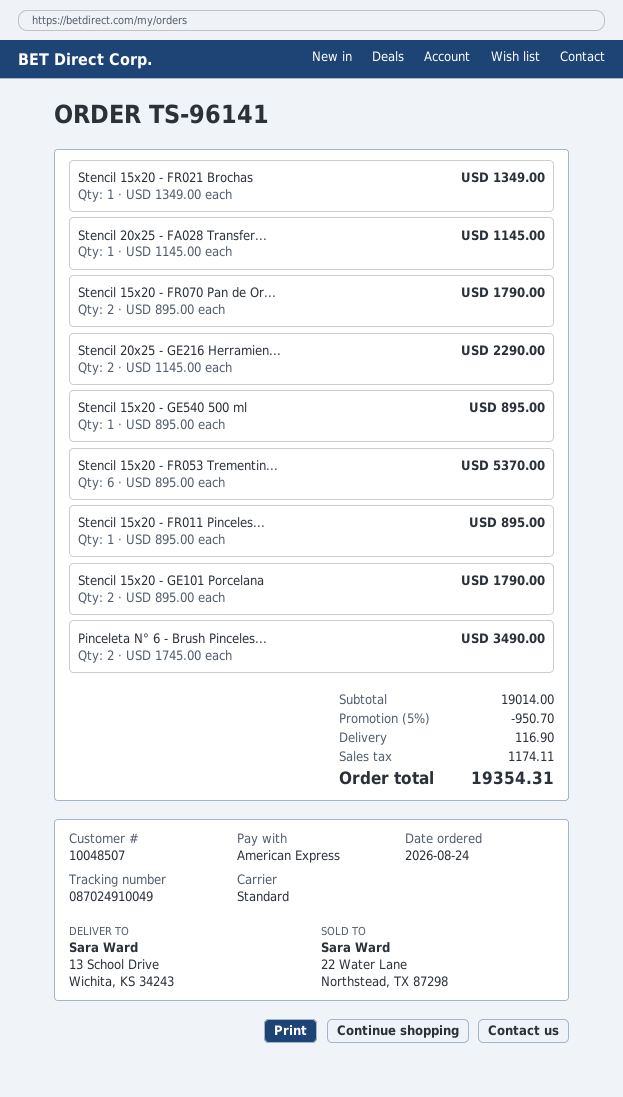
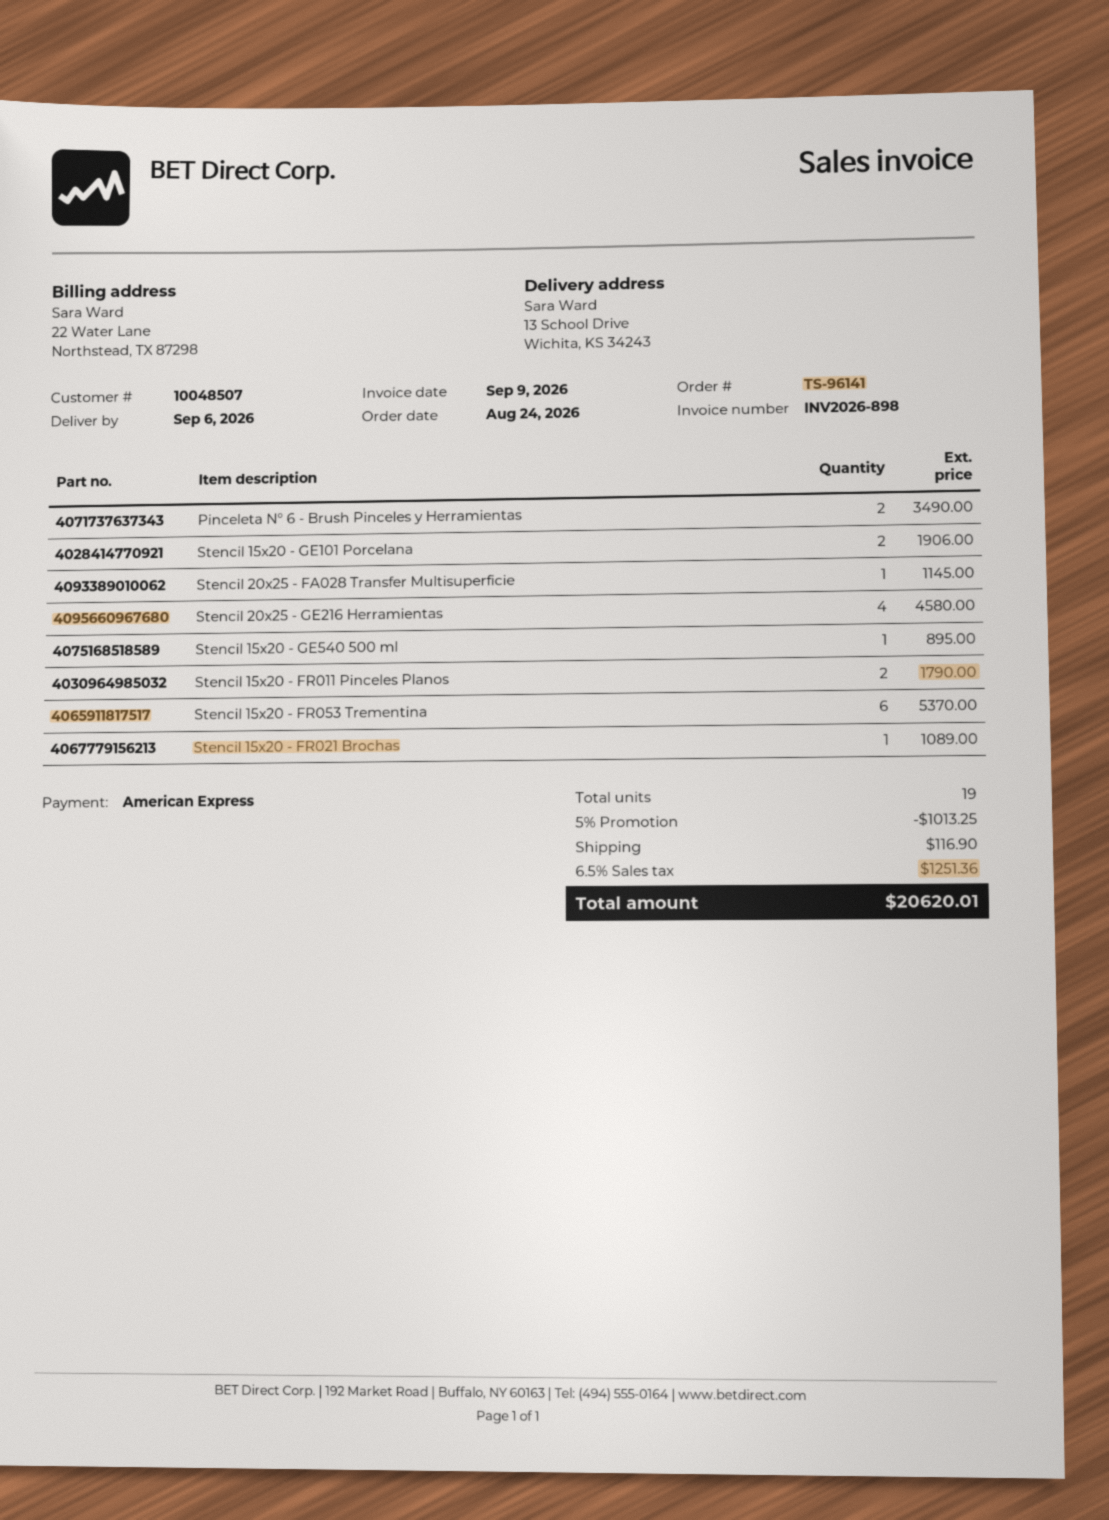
Stencil 15x20 - FR021 Brochas: 1 for 1349.00 -> 1 for 1089.00
Stencil 15x20 - FR070 Pan de Or...: 2 for 1790.00 -> none
Stencil 20x25 - GE216 Herramien...: 2 for 2290.00 -> 4 for 4580.00
Stencil 15x20 - FR011 Pinceles...: 1 for 895.00 -> 2 for 1790.00
Stencil 15x20 - GE101 Porcelana: 2 for 1790.00 -> 2 for 1906.00
discount: 5% = 950.70 -> 5% = 1013.25
tax: 1174.11 -> 1251.36
total: 19354.31 -> 20620.01

